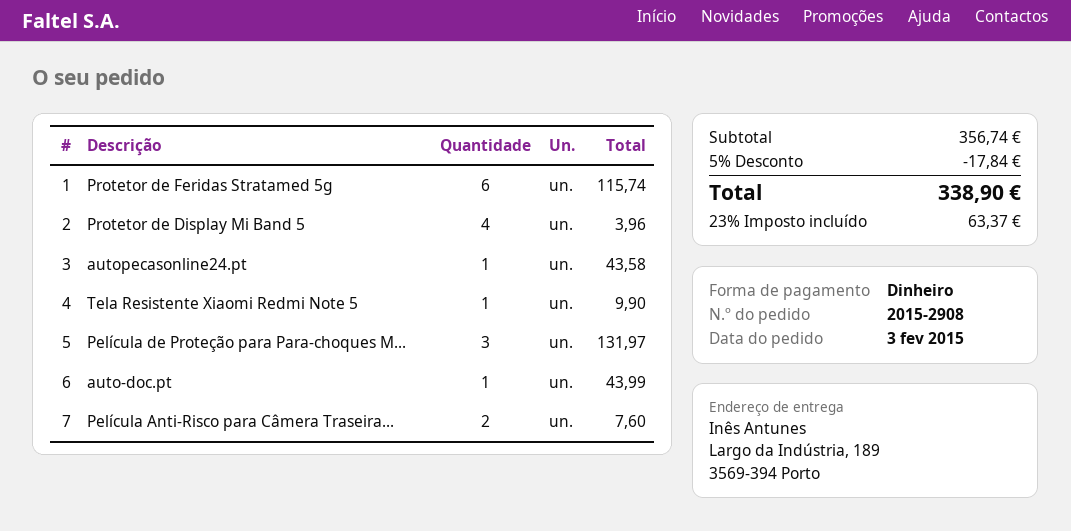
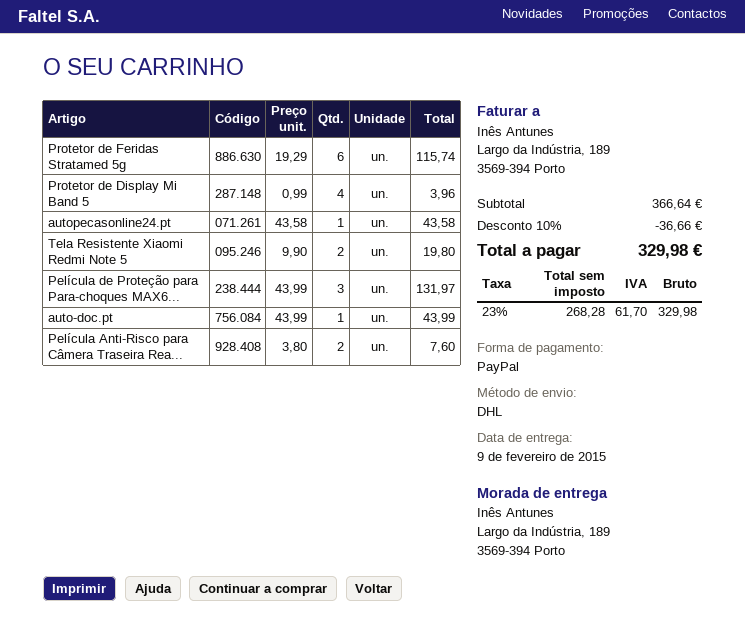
payment method: cash -> PayPal
Tela Resistente Xiaomi Redmi Note 5: 1 for 9.90 -> 2 for 19.80
subtotal: 356.74 -> 366.64
discount: 5% = 17.84 -> 10% = 36.66
tax: 23% = 63.37 -> 23% = 61.70
total: 338.90 -> 329.98

